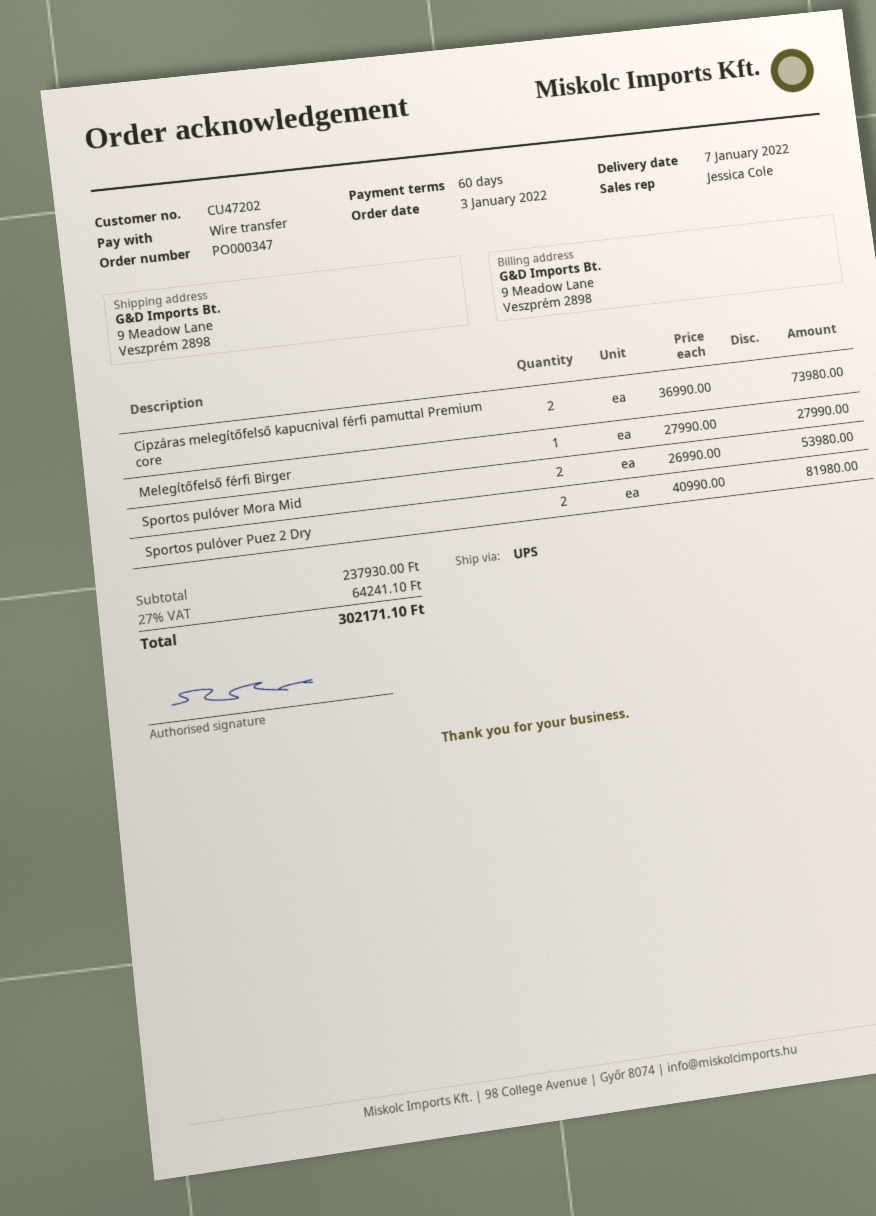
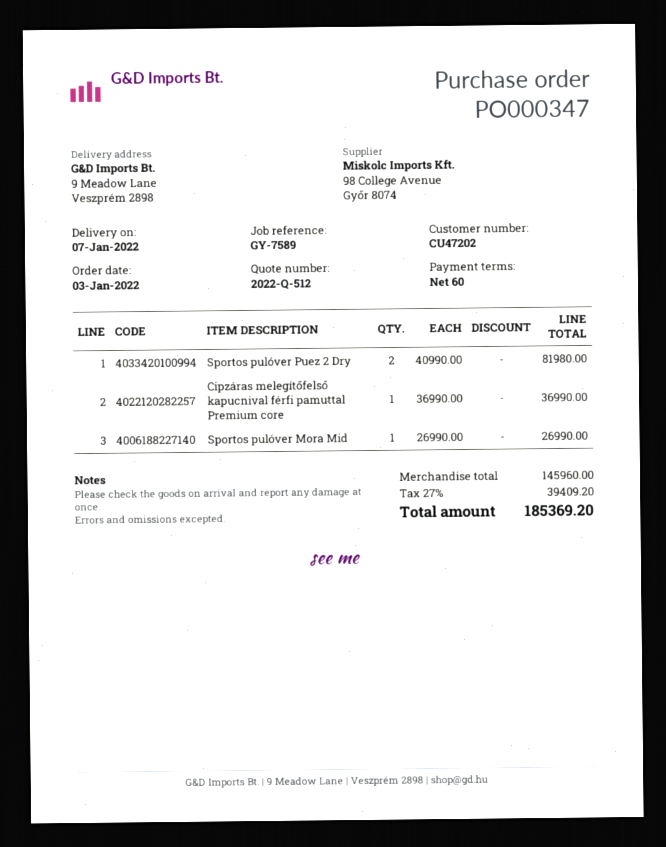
Cipzáras melegítőfelső kapucnival férfi pamuttal Premium core: 2 x 36990.00 = 73980.00 -> 1 x 36990.00 = 36990.00
Melegítőfelső férfi Birger: 1 x 27990.00 = 27990.00 -> none
Sportos pulóver Mora Mid: 2 x 26990.00 = 53980.00 -> 1 x 26990.00 = 26990.00
subtotal: 237930.00 -> 145960.00
tax: 27% = 64241.10 -> 27% = 39409.20
total: 302171.10 -> 185369.20

